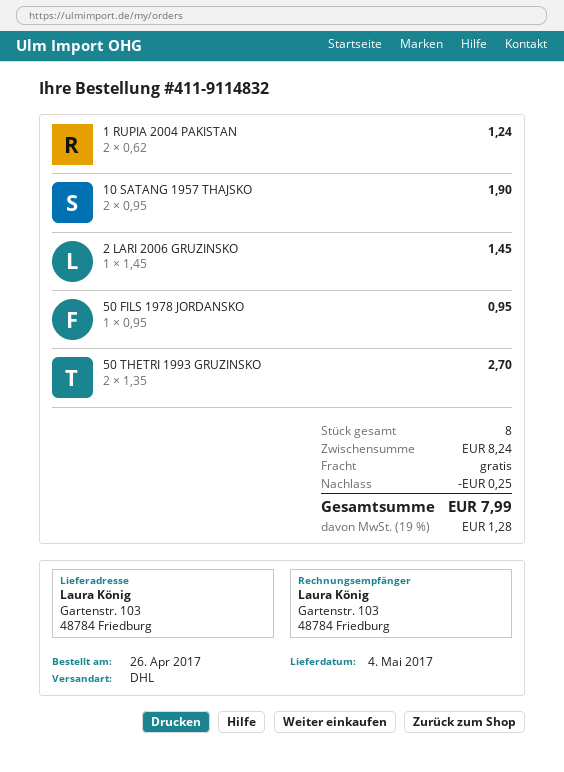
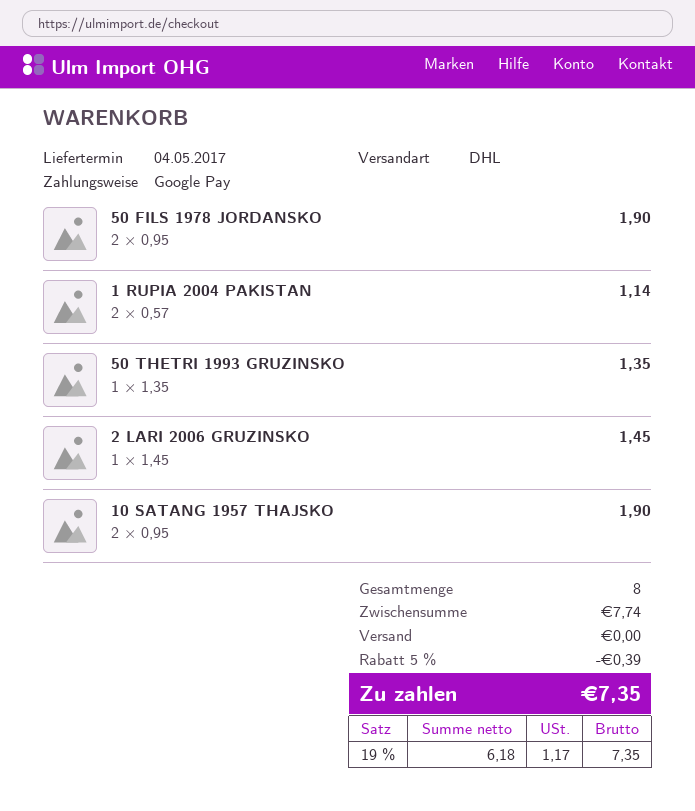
1 RUPIA 2004 PAKISTAN: 2 x 0.62 = 1.24 -> 2 x 0.57 = 1.14
50 FILS 1978 JORDANSKO: 1 x 0.95 = 0.95 -> 2 x 0.95 = 1.90
50 THETRI 1993 GRUZINSKO: 2 x 1.35 = 2.70 -> 1 x 1.35 = 1.35
subtotal: 8.24 -> 7.74
discount: 0.25 -> 0.39
tax: 19% = 1.28 -> 19% = 1.17
total: 7.99 -> 7.35

